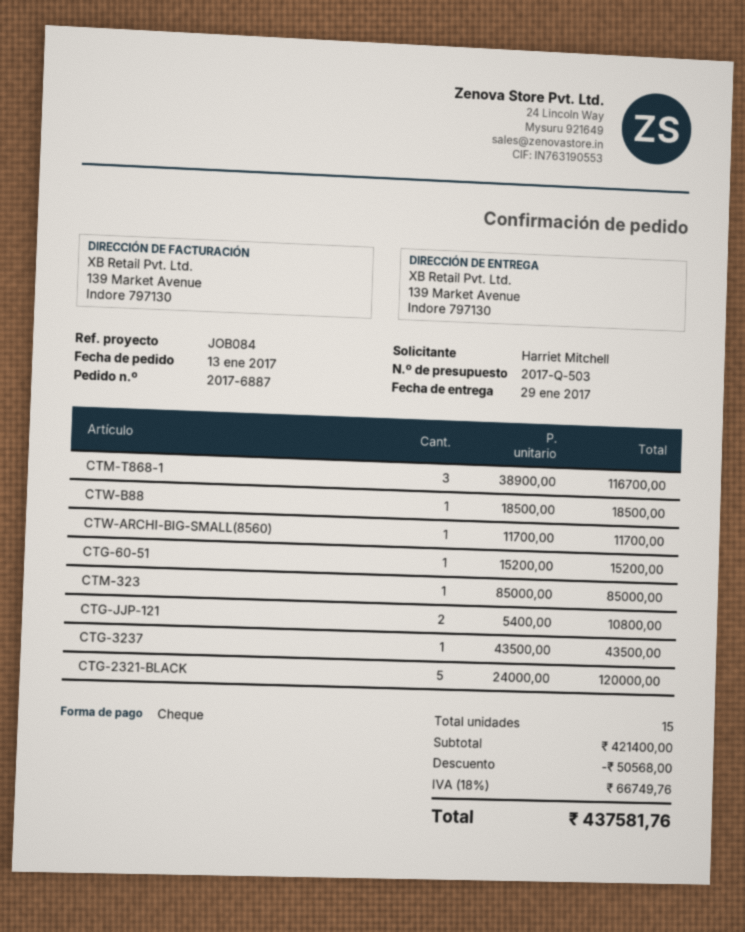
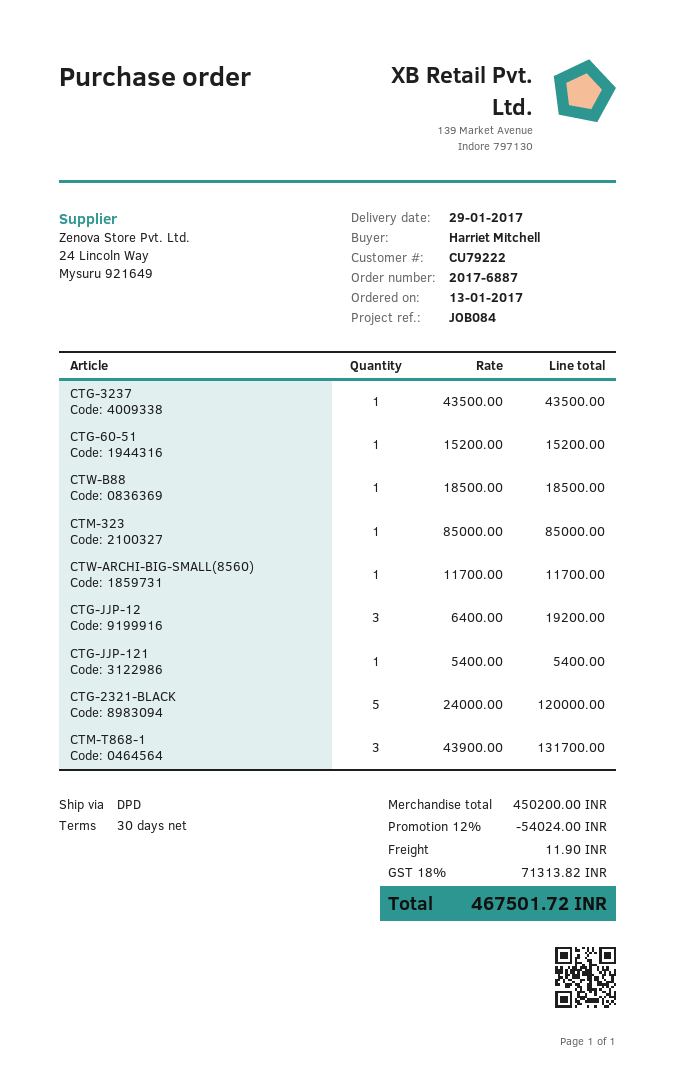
CTM-T868-1: 3 x 38900.00 = 116700.00 -> 3 x 43900.00 = 131700.00
CTG-JJP-121: 2 x 5400.00 = 10800.00 -> 1 x 5400.00 = 5400.00
CTG-JJP-12: none -> 3 x 6400.00 = 19200.00
subtotal: 421400.00 -> 450200.00
discount: 50568.00 -> 54024.00
shipping: none -> 11.90
tax: 18% = 66749.76 -> 18% = 71313.82
total: 437581.76 -> 467501.72

